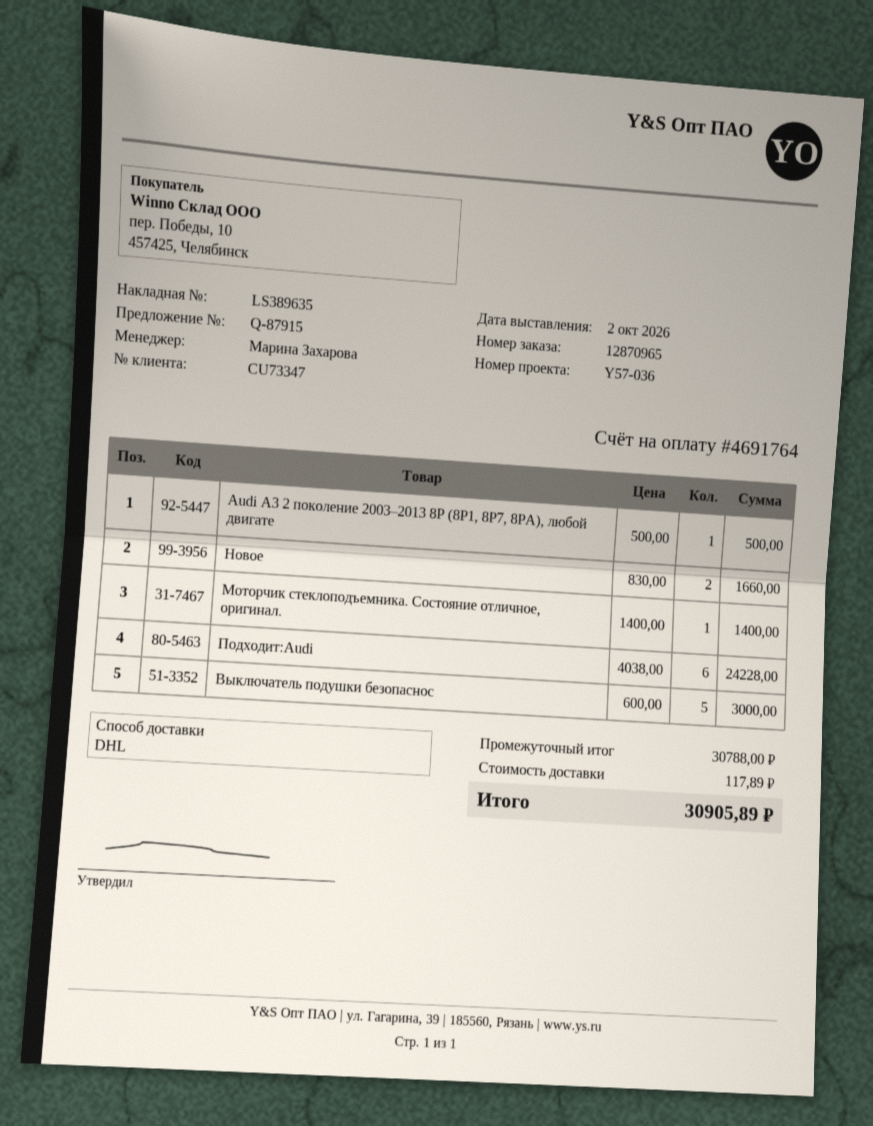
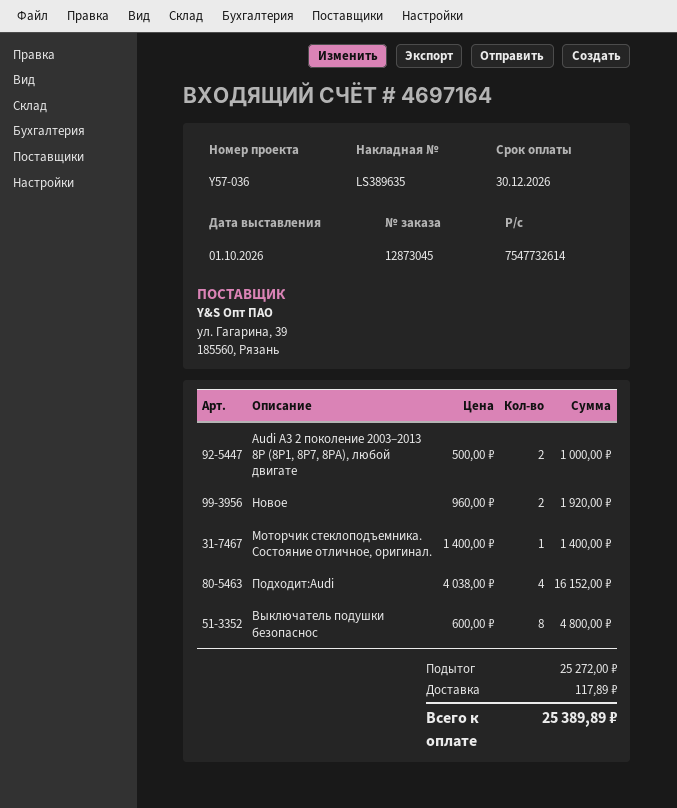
order number: 12870965 -> 12873045
invoice number: 4691764 -> 4697164
invoice date: 2026-10-02 -> 2026-10-01
Audi A3 2 поколение 2003–2013 8P (8P1, 8P7, 8PA), любой двигате: 1 x 500.00 = 500.00 -> 2 x 500.00 = 1000.00
Новое: 2 x 830.00 = 1660.00 -> 2 x 960.00 = 1920.00
Подходит:Audi: 6 x 4038.00 = 24228.00 -> 4 x 4038.00 = 16152.00
Выключатель подушки безопаснос: 5 x 600.00 = 3000.00 -> 8 x 600.00 = 4800.00
subtotal: 30788.00 -> 25272.00
total: 30905.89 -> 25389.89

